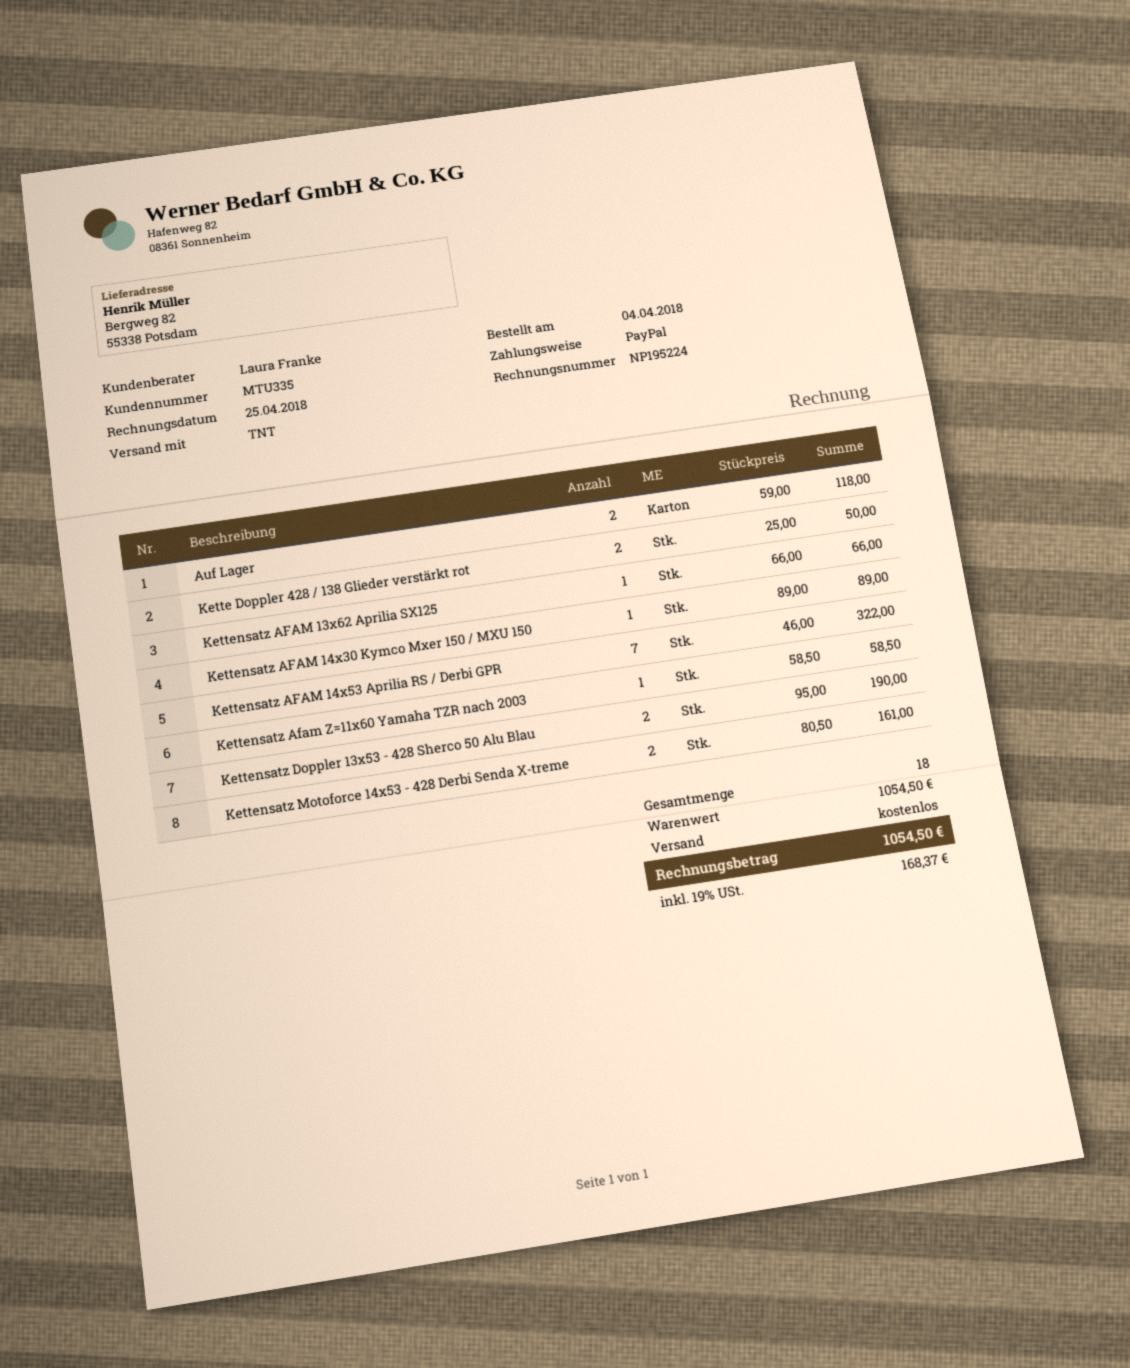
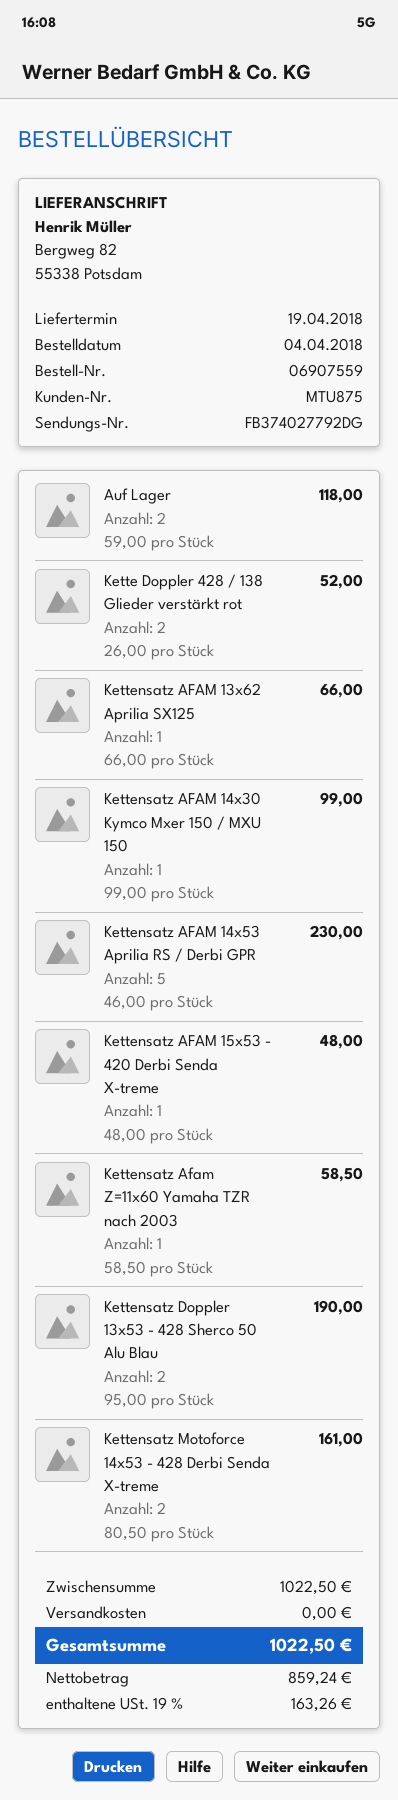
customer number: MTU335 -> MTU875
Kette Doppler 428 / 138 Glieder verstärkt rot: 2 x 25.00 = 50.00 -> 2 x 26.00 = 52.00
Kettensatz AFAM 14x30 Kymco Mxer 150 / MXU 150: 1 x 89.00 = 89.00 -> 1 x 99.00 = 99.00
Kettensatz AFAM 14x53 Aprilia RS / Derbi GPR: 7 x 46.00 = 322.00 -> 5 x 46.00 = 230.00
Kettensatz AFAM 15x53 - 420 Derbi Senda X-treme: none -> 1 x 48.00 = 48.00
subtotal: 1054.50 -> 1022.50
tax: 19% = 168.37 -> 19% = 163.26
total: 1054.50 -> 1022.50

